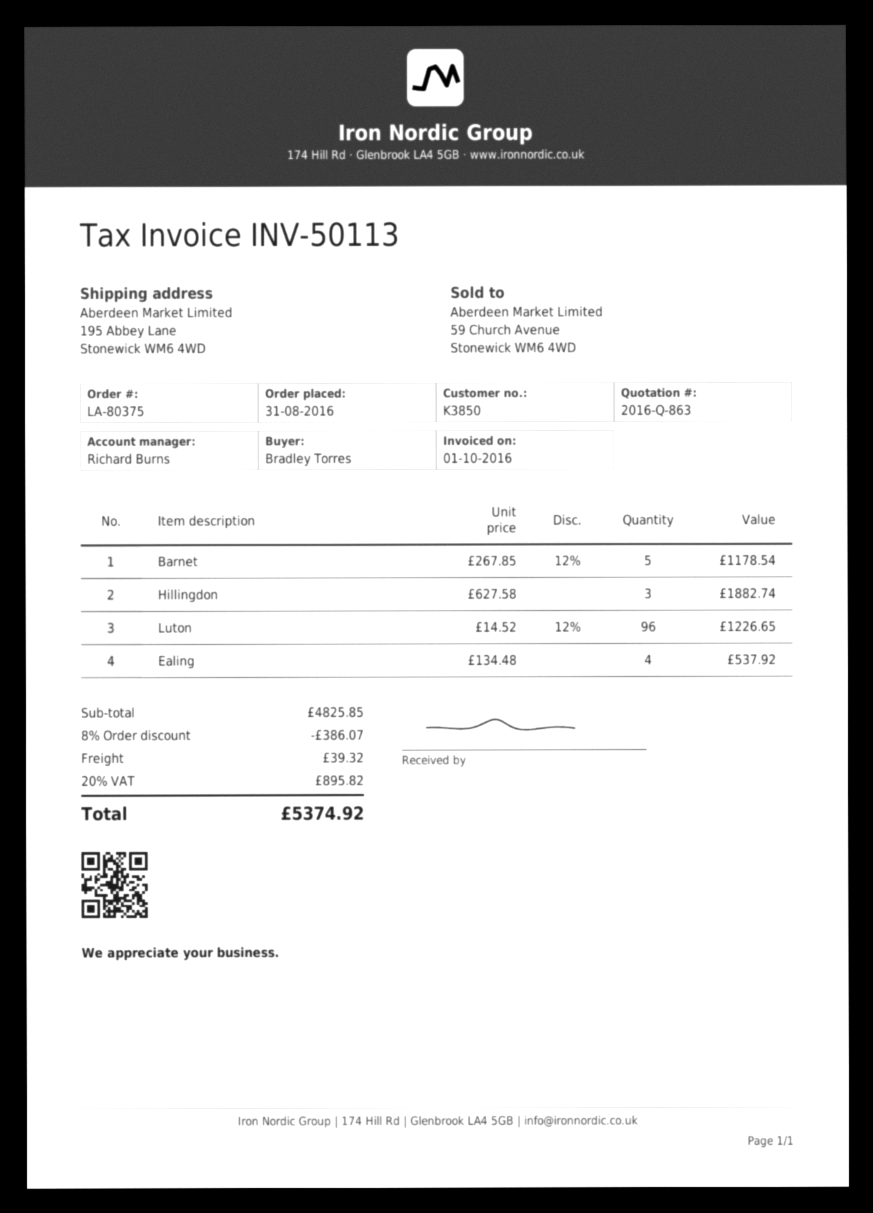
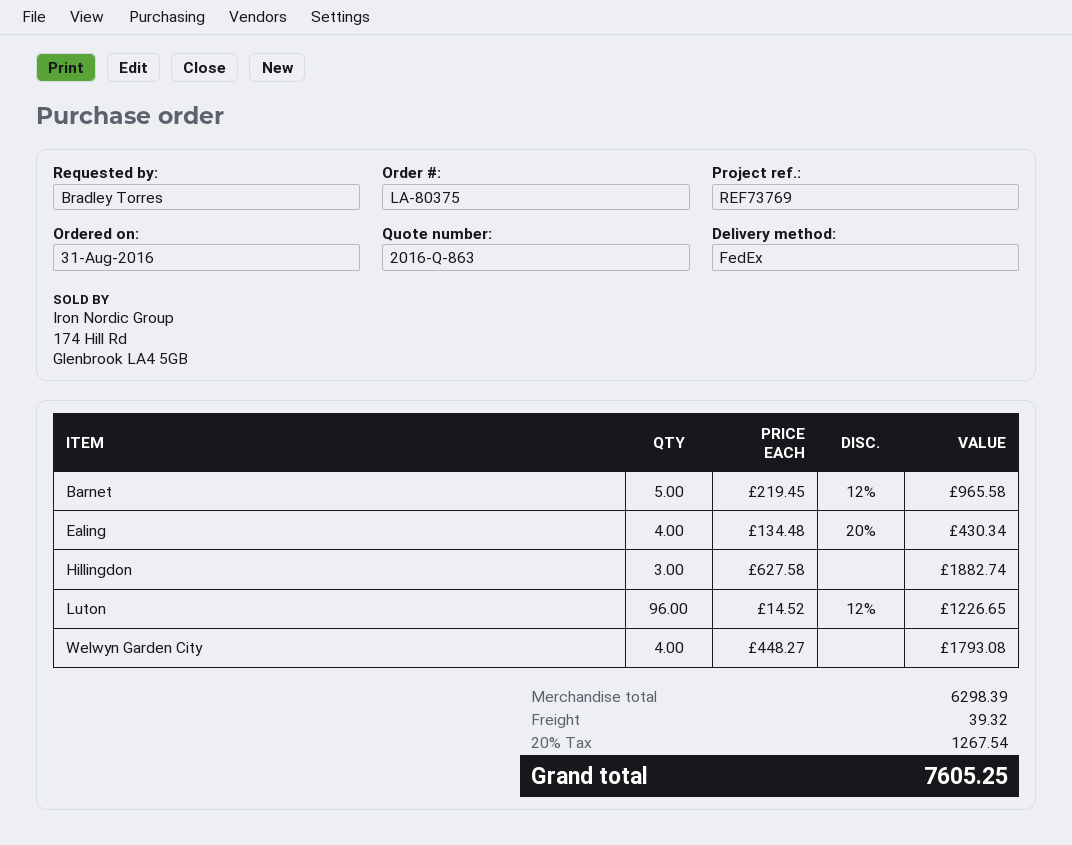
Barnet: 5 x 267.85 - 12% = 1178.54 -> 5 x 219.45 - 12% = 965.58
Ealing: 4 x 134.48 = 537.92 -> 4 x 134.48 - 20% = 430.34
Welwyn Garden City: none -> 4 x 448.27 = 1793.08
subtotal: 4825.85 -> 6298.39
discount: 8% = 386.07 -> none
tax: 20% = 895.82 -> 20% = 1267.54
total: 5374.92 -> 7605.25

